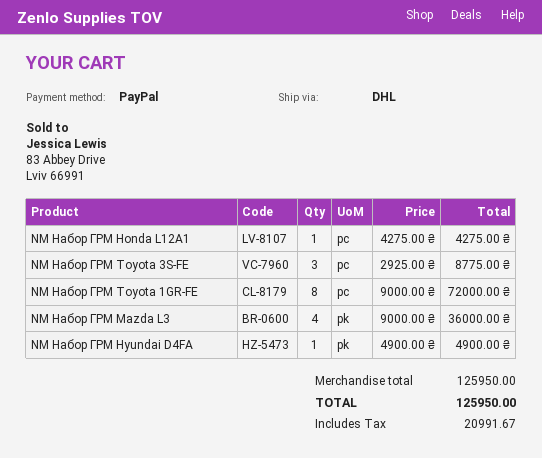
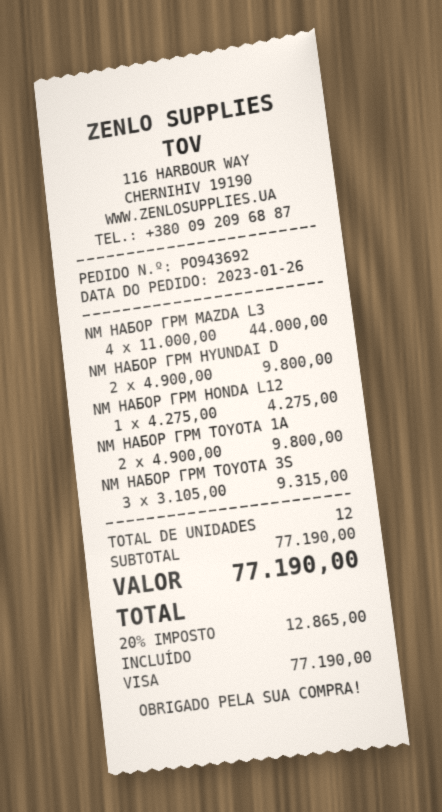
payment method: PayPal -> Visa
NM Набор ГРМ Toyota 3S-FE: 3 x 2925.00 = 8775.00 -> 3 x 3105.00 = 9315.00
NM Набор ГРМ Toyota 1GR-FE: 8 x 9000.00 = 72000.00 -> none
NM Набор ГРМ Mazda L3: 4 x 9000.00 = 36000.00 -> 4 x 11000.00 = 44000.00
NM Набор ГРМ Hyundai D4FA: 1 x 4900.00 = 4900.00 -> 2 x 4900.00 = 9800.00
NM НАБОР ГРМ TOYOTA 1A: none -> 2 x 4900.00 = 9800.00
subtotal: 125950.00 -> 77190.00
tax: 20991.67 -> 12865.00
total: 125950.00 -> 77190.00

